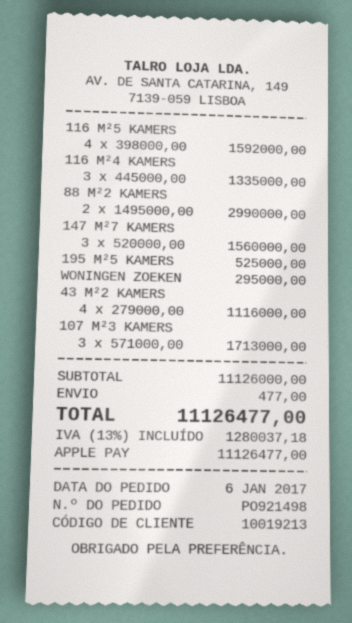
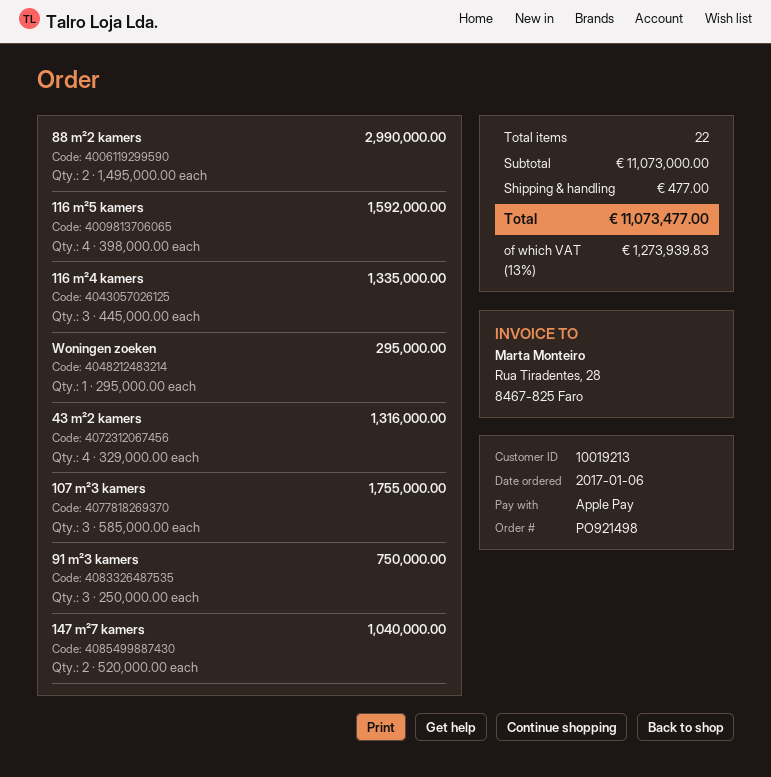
147 M²7 KAMERS: 3 x 520000.00 = 1560000.00 -> 2 x 520000.00 = 1040000.00
195 M²5 KAMERS: 1 x 525000.00 = 525000.00 -> none
43 M²2 KAMERS: 4 x 279000.00 = 1116000.00 -> 4 x 329000.00 = 1316000.00
107 M²3 KAMERS: 3 x 571000.00 = 1713000.00 -> 3 x 585000.00 = 1755000.00
91 m²3 kamers: none -> 3 x 250000.00 = 750000.00
subtotal: 11126000.00 -> 11073000.00
tax: 13% = 1280037.18 -> 13% = 1273939.83
total: 11126477.00 -> 11073477.00

